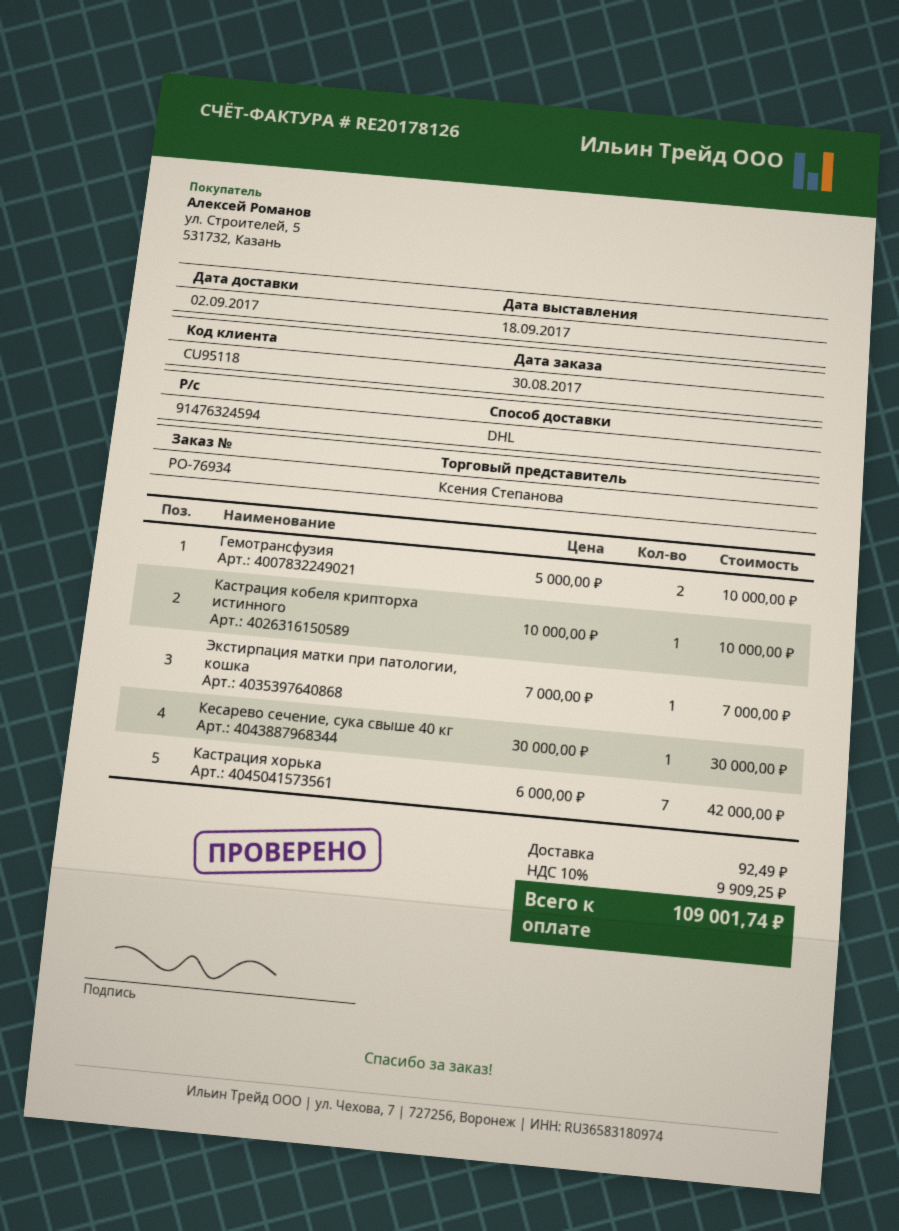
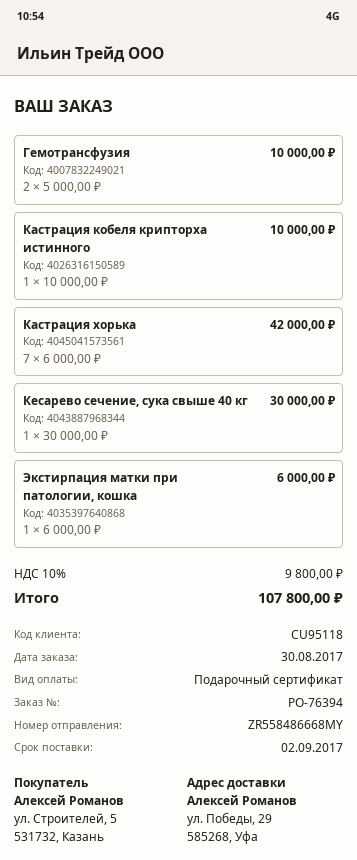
order number: PO-76934 -> PO-76394
Экстирпация матки при патологии, кошка: 1 x 7000.00 = 7000.00 -> 1 x 6000.00 = 6000.00
shipping: 92.49 -> none
tax: 10% = 9909.25 -> 10% = 9800.00
total: 109001.74 -> 107800.00

